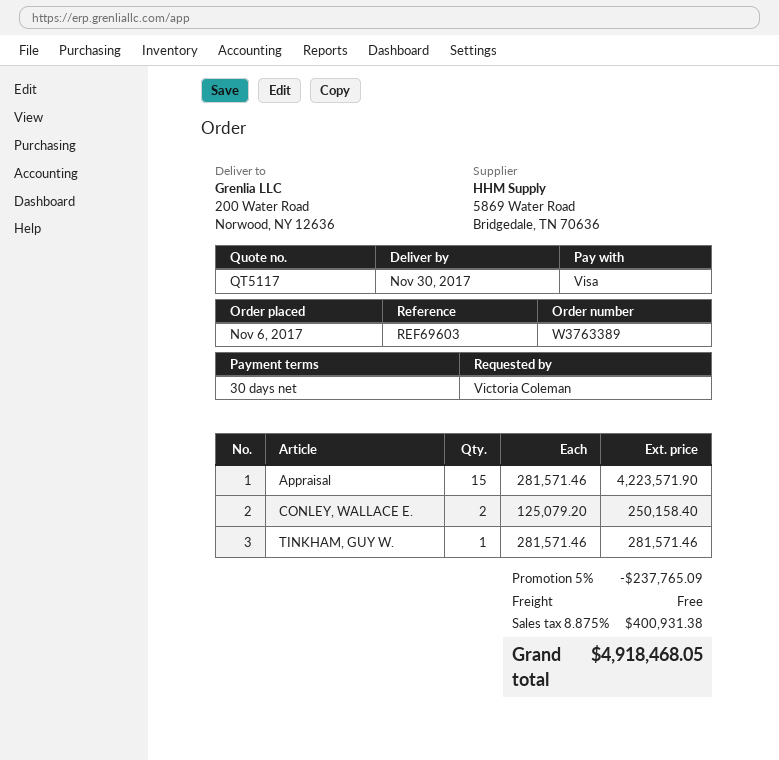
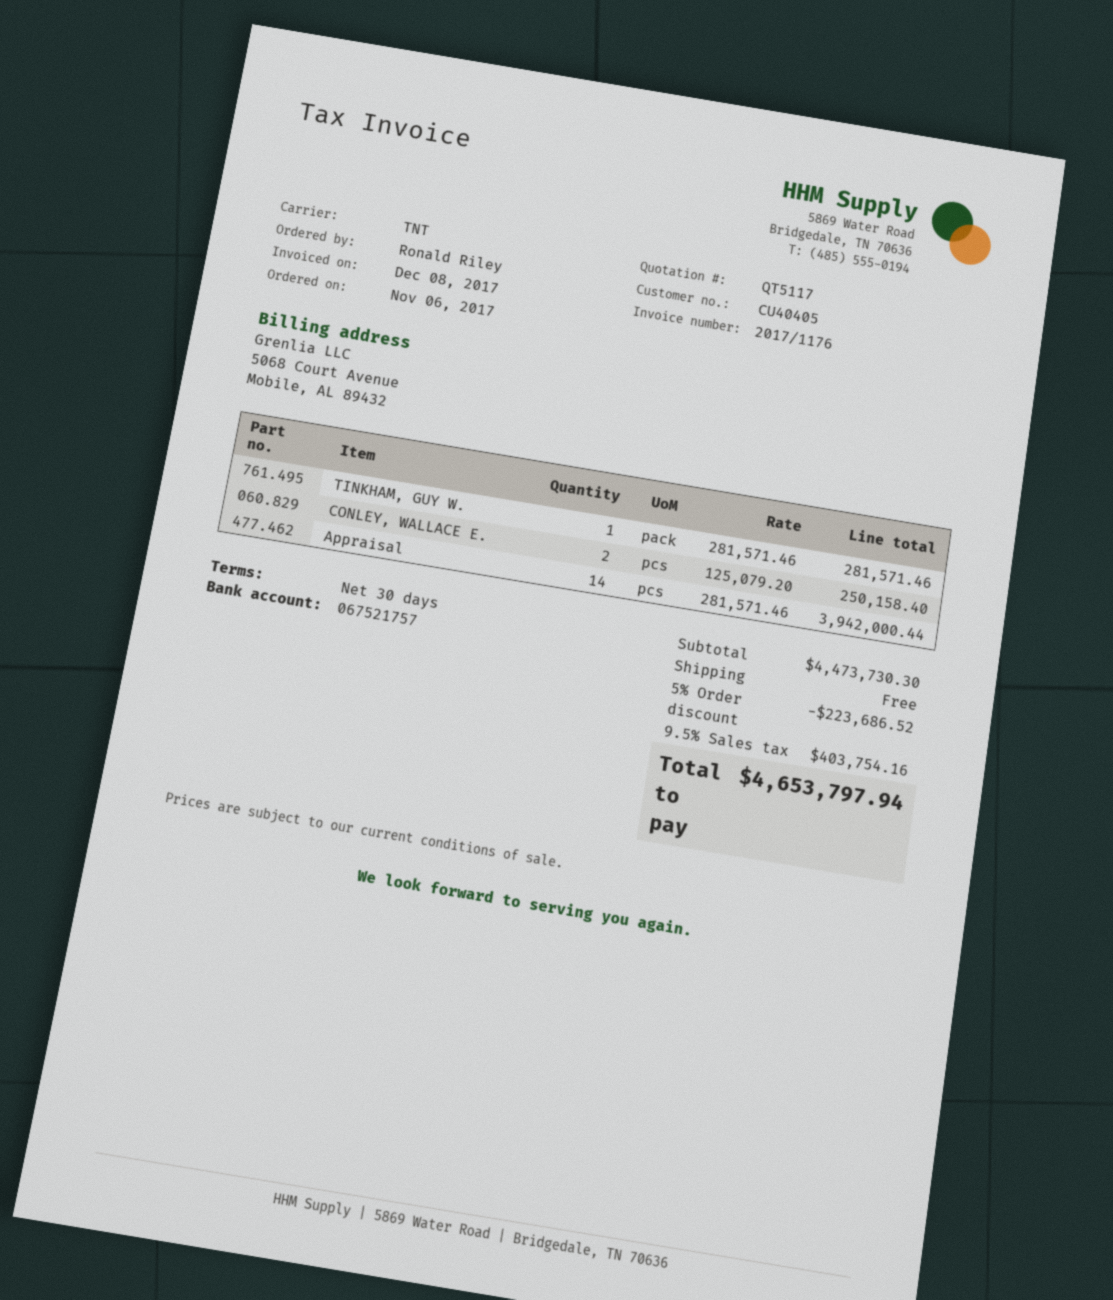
ordered by: Victoria Coleman -> Ronald Riley
Appraisal: 15 x 281571.46 = 4223571.90 -> 14 x 281571.46 = 3942000.44
discount: 5% = 237765.09 -> 5% = 223686.52
tax: 8.875% = 400931.38 -> 9.5% = 403754.16
total: 4918468.05 -> 4653797.94

